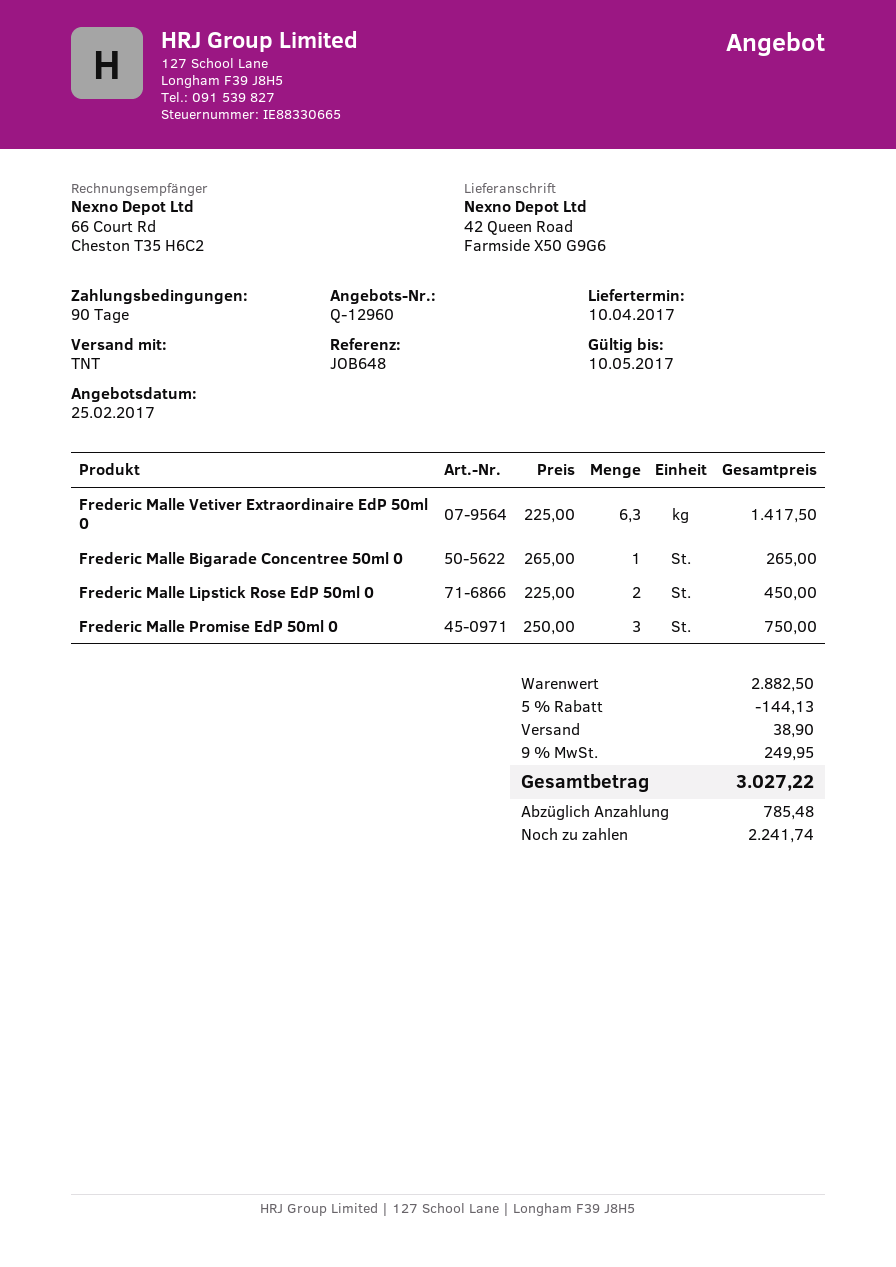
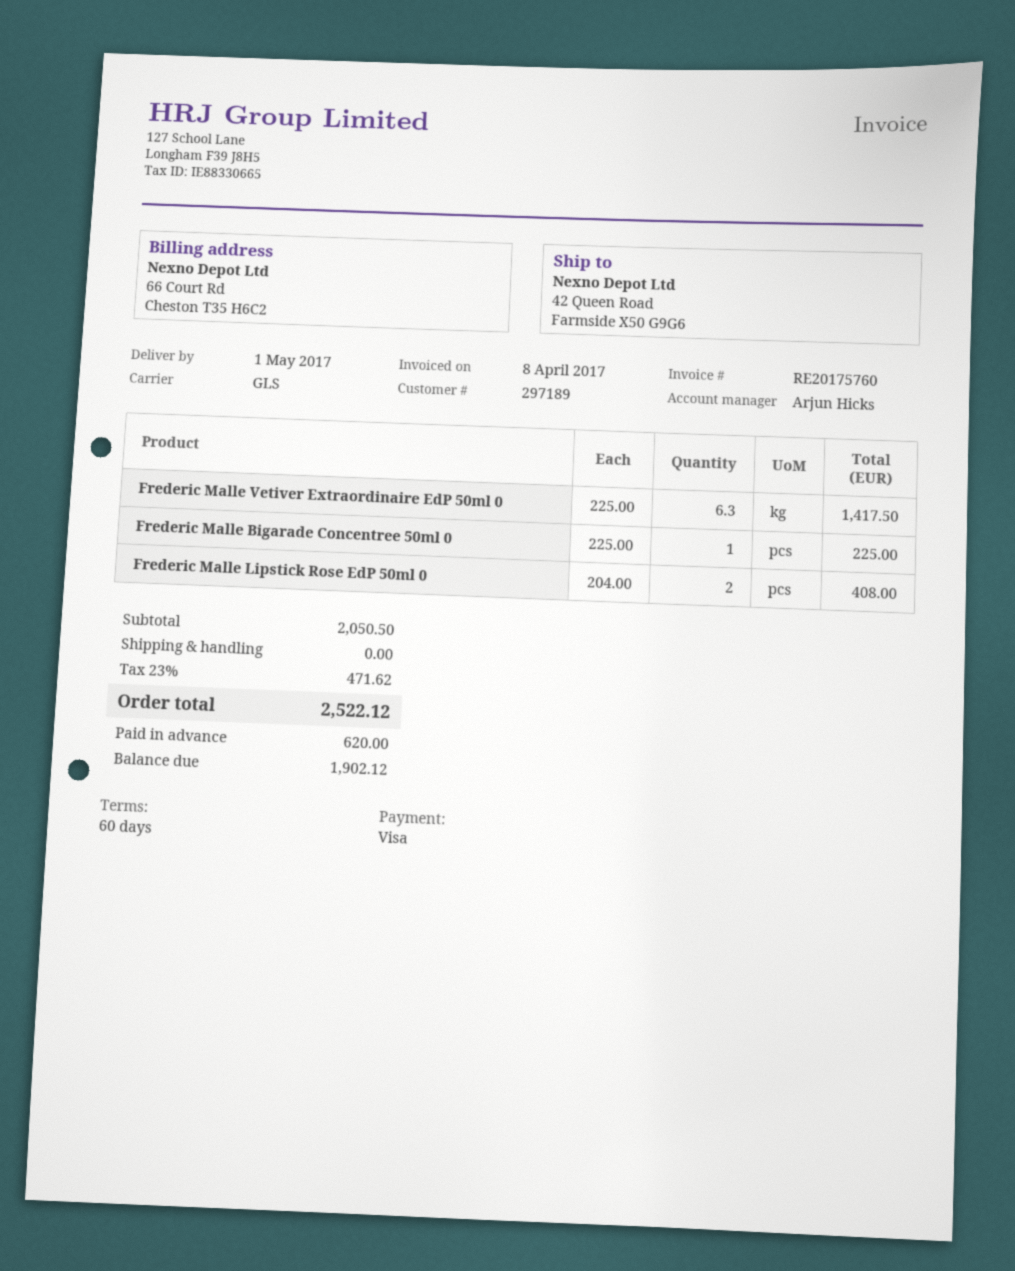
delivery date: 2017-04-10 -> 2017-05-01
payment terms: 90 days -> 60 days
shipping method: TNT -> GLS
Frederic Malle Bigarade Concentree 50ml 0: 1 x 265.00 = 265.00 -> 1 x 225.00 = 225.00
Frederic Malle Lipstick Rose EdP 50ml 0: 2 x 225.00 = 450.00 -> 2 x 204.00 = 408.00
Frederic Malle Promise EdP 50ml 0: 3 x 250.00 = 750.00 -> none
subtotal: 2882.50 -> 2050.50
discount: 5% = 144.13 -> none
shipping: 38.90 -> 0.00
tax: 9% = 249.95 -> 23% = 471.62
total: 3027.22 -> 2522.12
deposit: 785.48 -> 620.00
balance: 2241.74 -> 1902.12

